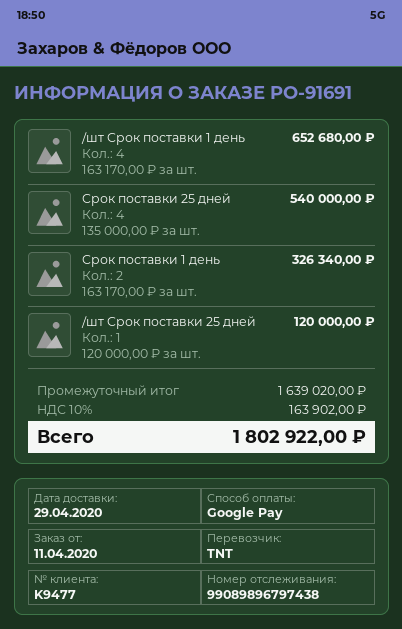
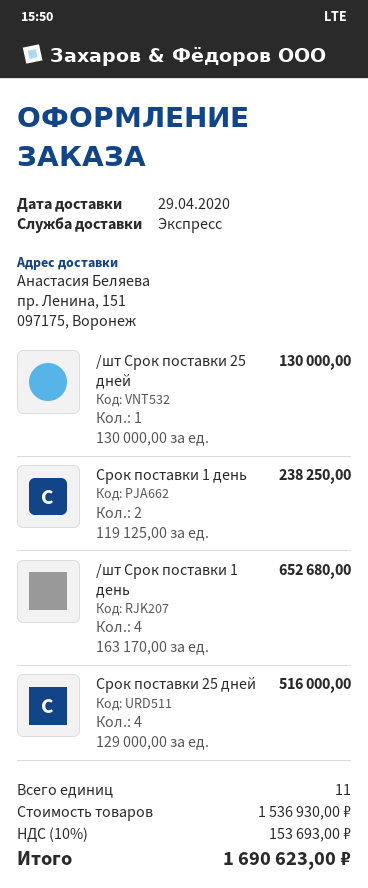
shipping method: TNT -> express
Cрок поставки 25 дней: 4 x 135000.00 = 540000.00 -> 4 x 129000.00 = 516000.00
Cрок поставки 1 день: 2 x 163170.00 = 326340.00 -> 2 x 119125.00 = 238250.00
/шт Cрок поставки 25 дней: 1 x 120000.00 = 120000.00 -> 1 x 130000.00 = 130000.00
subtotal: 1639020.00 -> 1536930.00
tax: 10% = 163902.00 -> 10% = 153693.00
total: 1802922.00 -> 1690623.00

